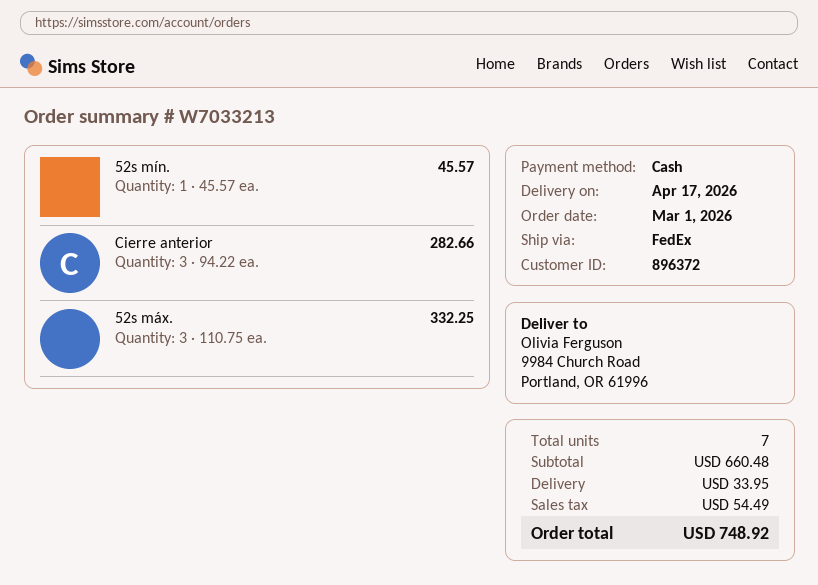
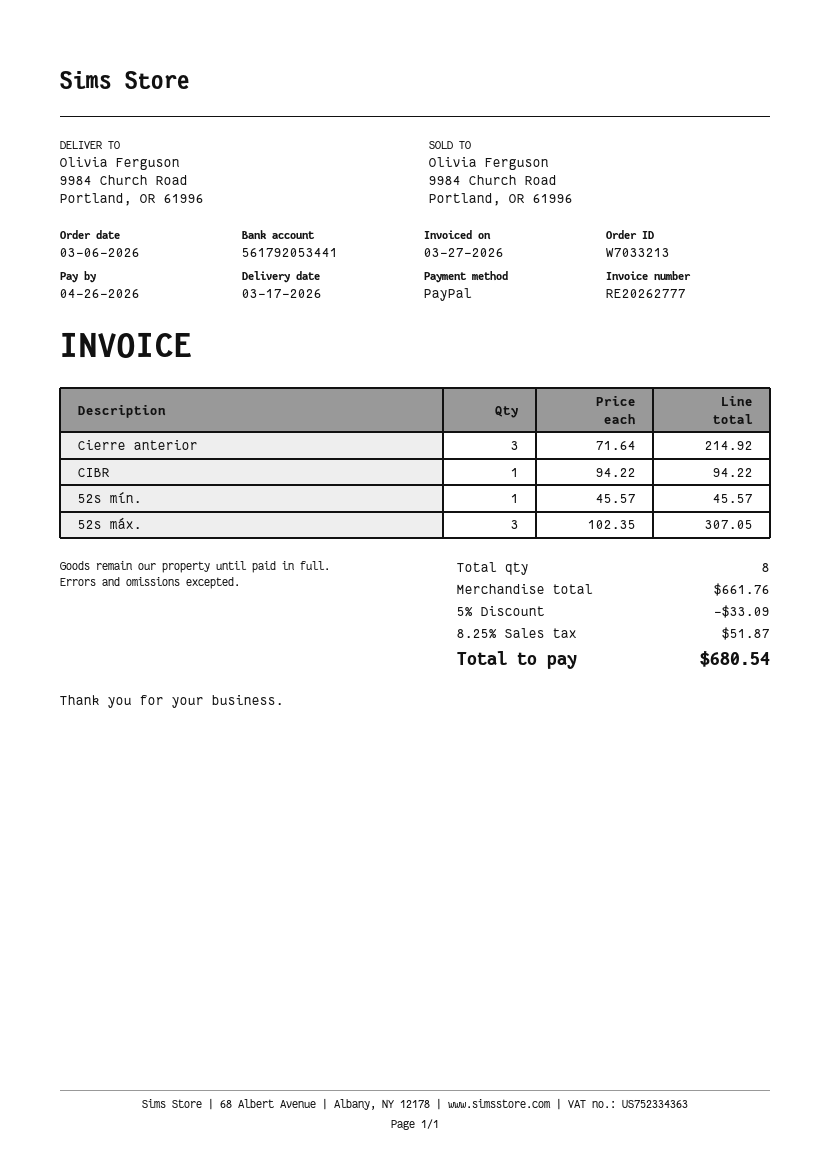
order date: 2026-03-01 -> 2026-03-06
delivery date: 2026-04-17 -> 2026-03-17
payment method: cash -> PayPal
Cierre anterior: 3 x 94.22 = 282.66 -> 3 x 71.64 = 214.92
52s máx.: 3 x 110.75 = 332.25 -> 3 x 102.35 = 307.05
CIBR: none -> 1 x 94.22 = 94.22
total quantity: 7 -> 8
subtotal: 660.48 -> 661.76
discount: none -> 5% = 33.09
shipping: 33.95 -> none
tax: 54.49 -> 51.87
total: 748.92 -> 680.54

